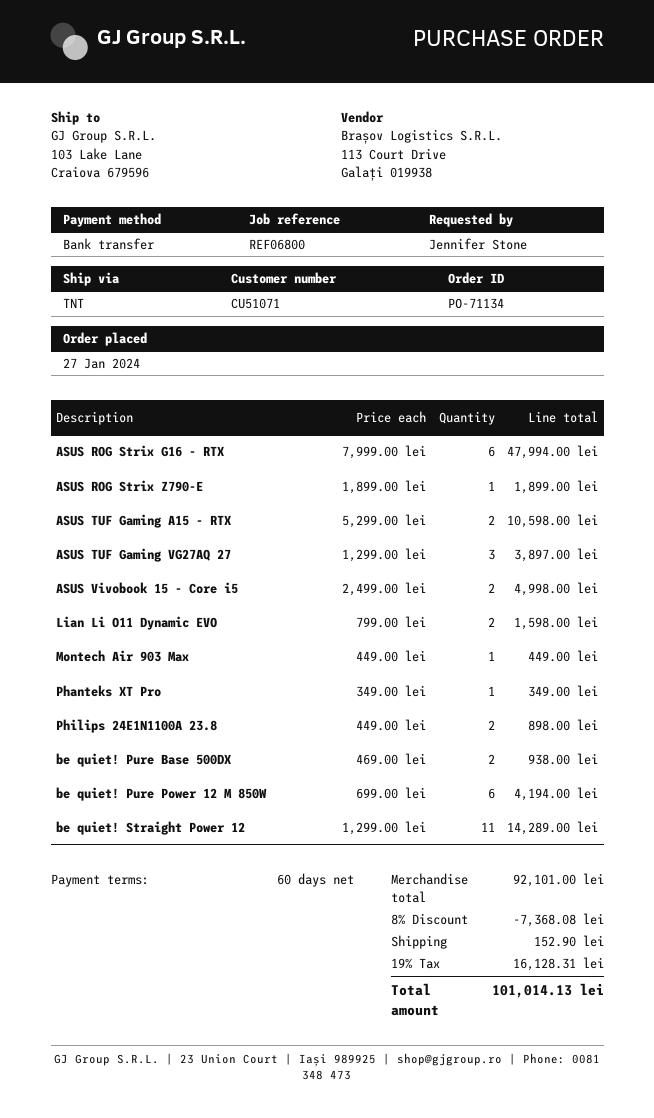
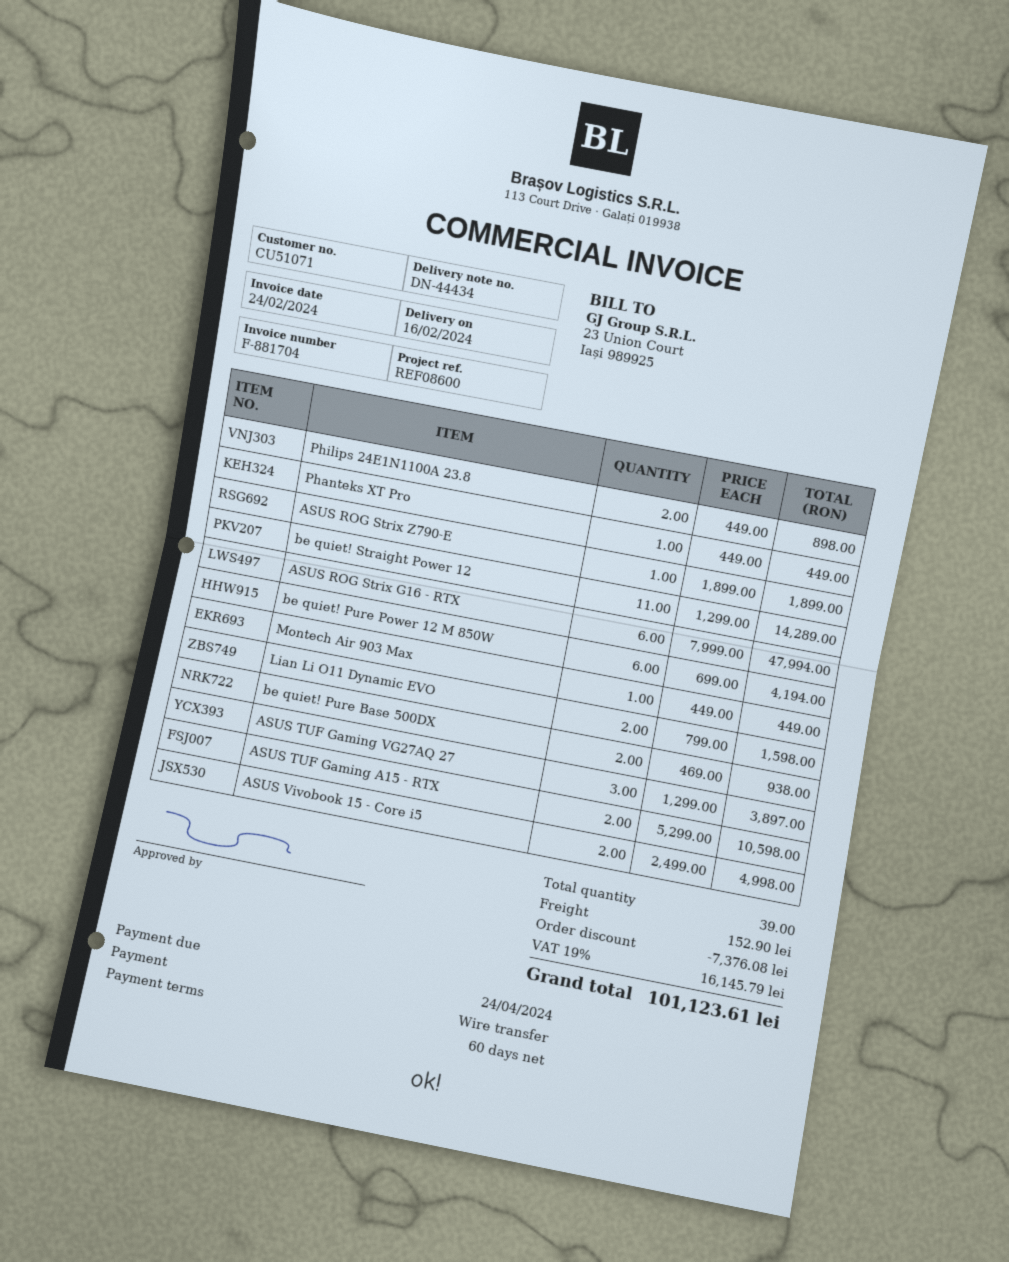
reference: REF06800 -> REF08600
Phanteks XT Pro: 1 x 349.00 = 349.00 -> 1 x 449.00 = 449.00
discount: 7368.08 -> 7376.08
tax: 19% = 16128.31 -> 19% = 16145.79
total: 101014.13 -> 101123.61

